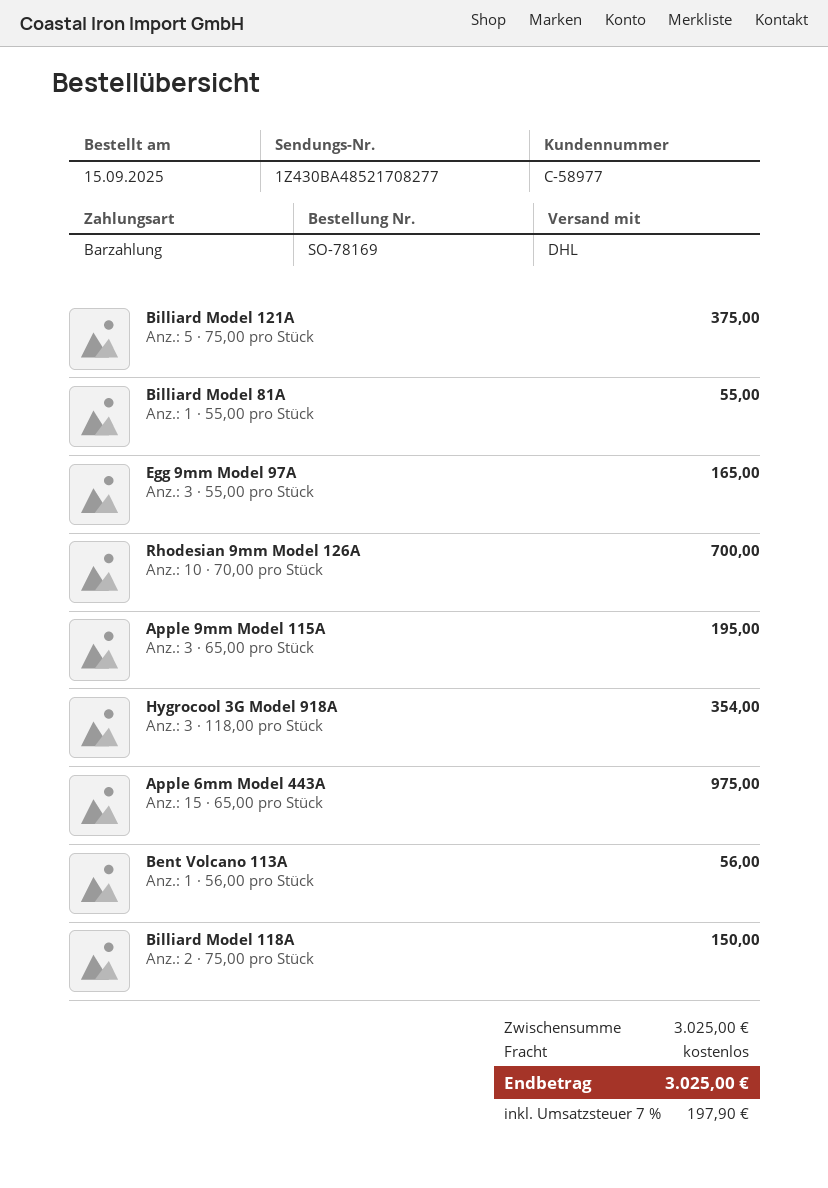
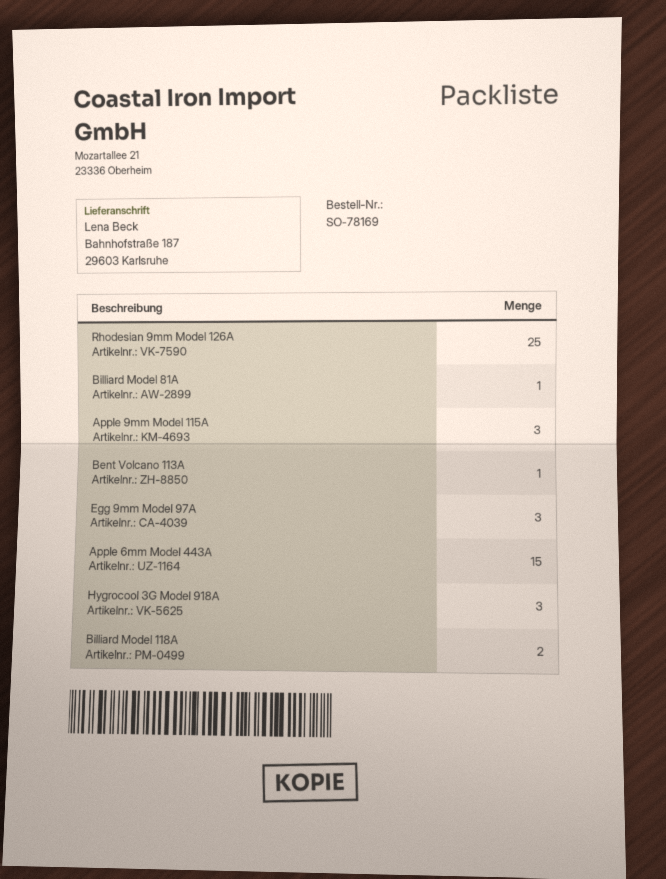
Billiard Model 121A: 5 -> none
Rhodesian 9mm Model 126A: 10 -> 25

